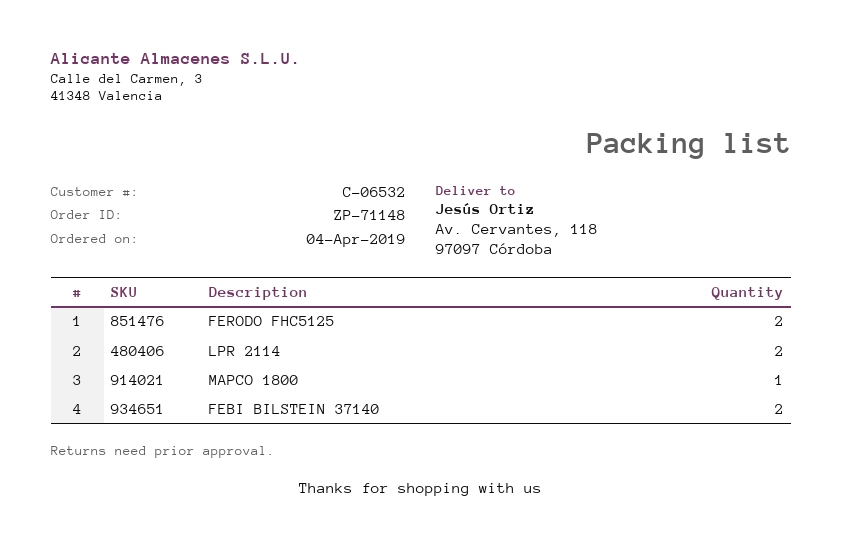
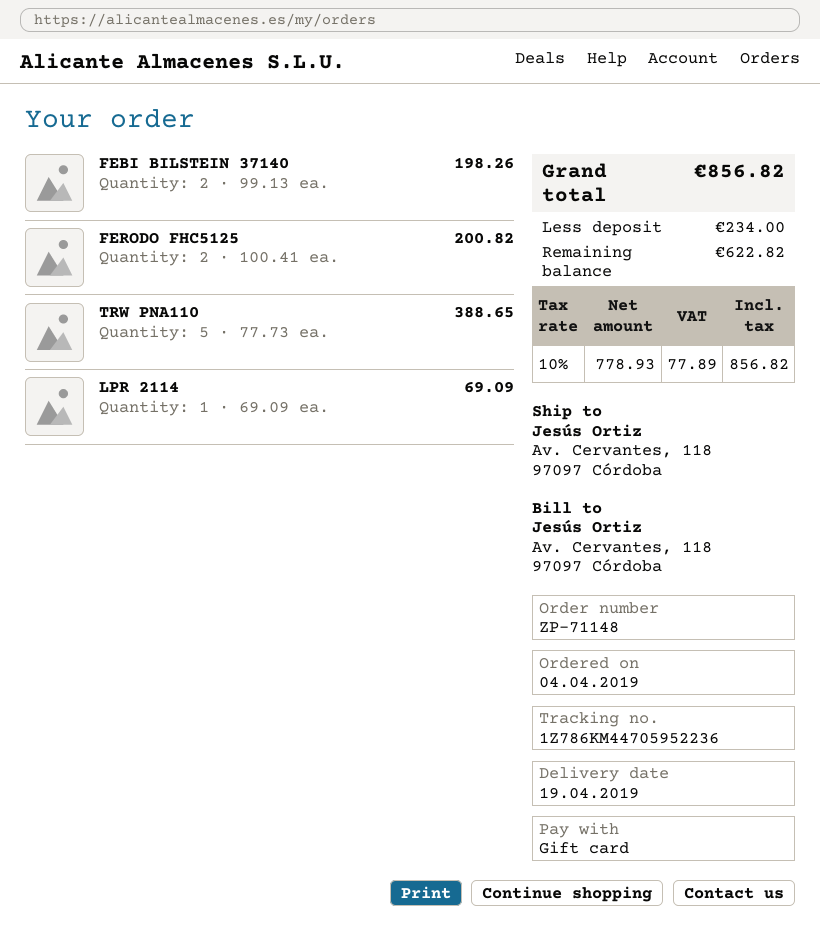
LPR 2114: 2 -> 1
MAPCO 1800: 1 -> none
TRW PNA110: none -> 5

